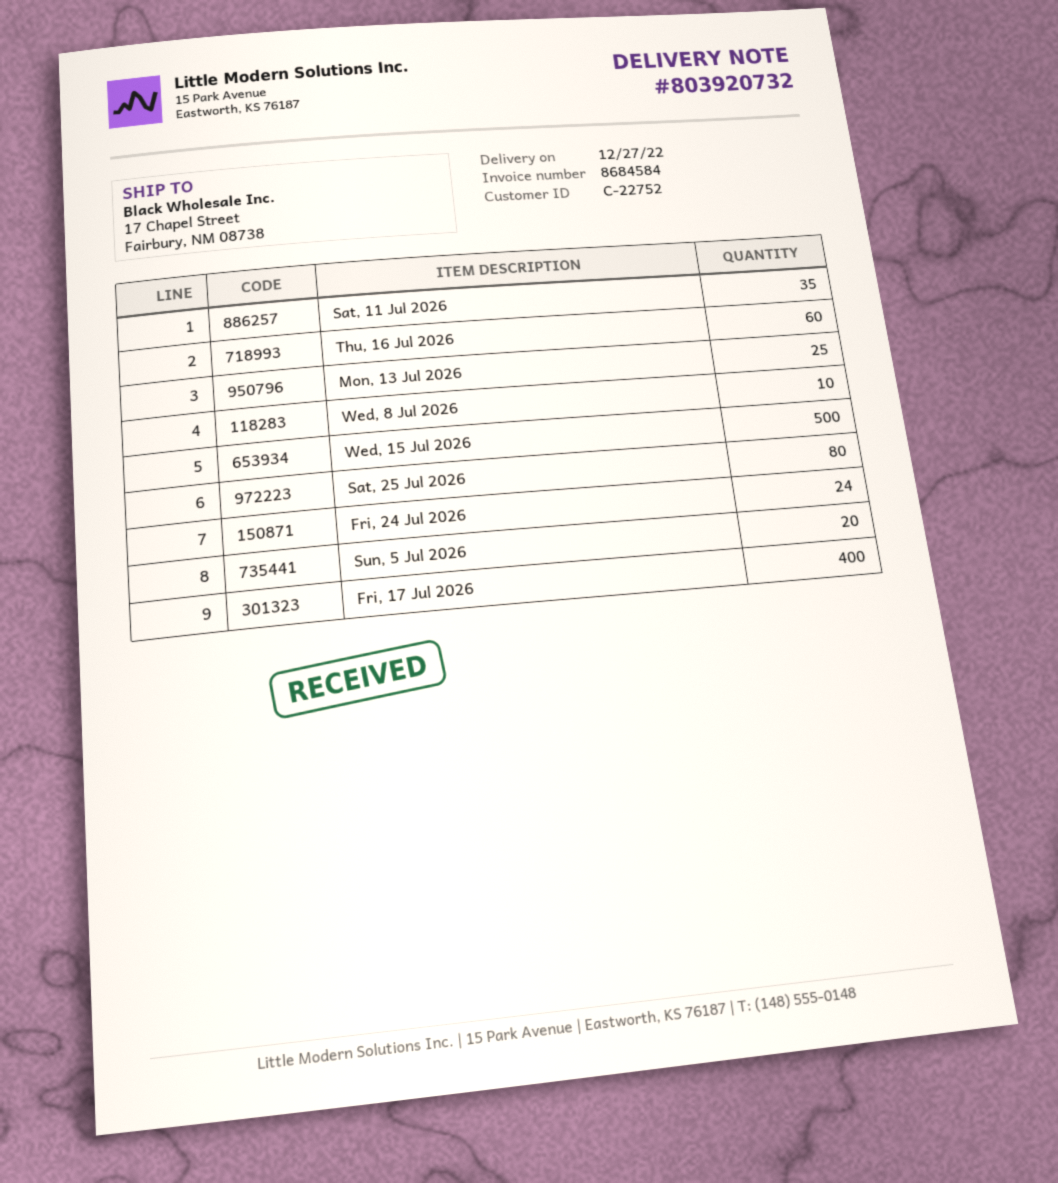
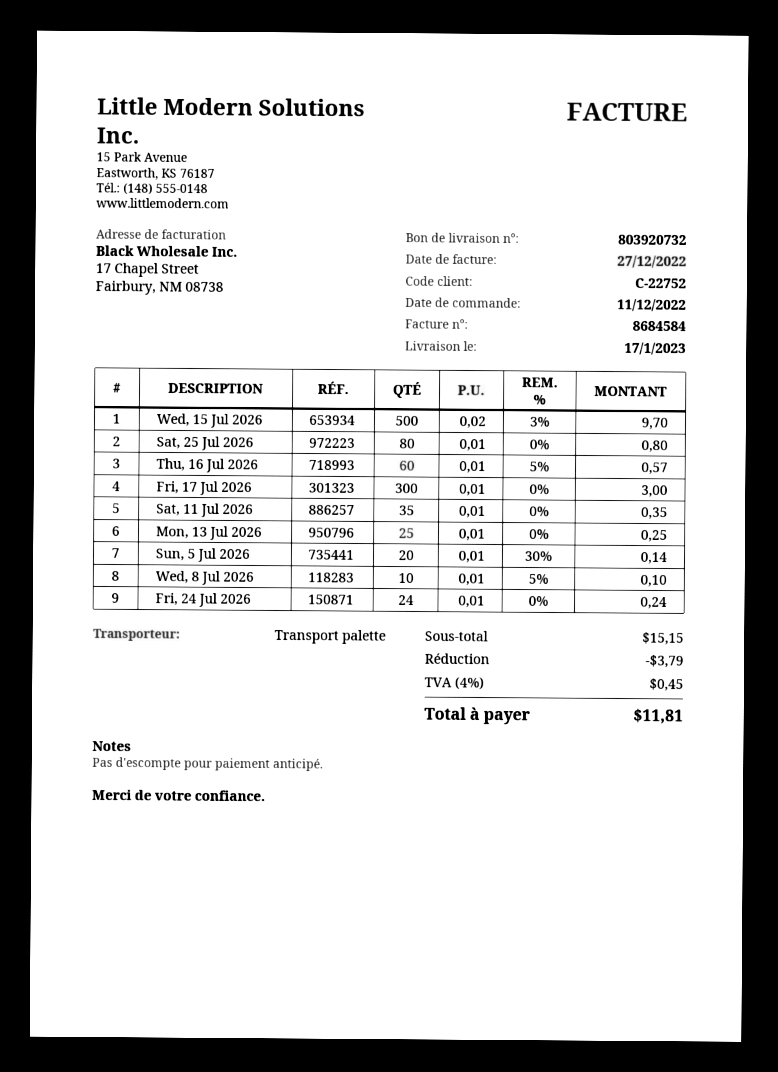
delivery date: 2022-12-27 -> 2023-01-17
Fri, 17 Jul 2026: 400 -> 300

